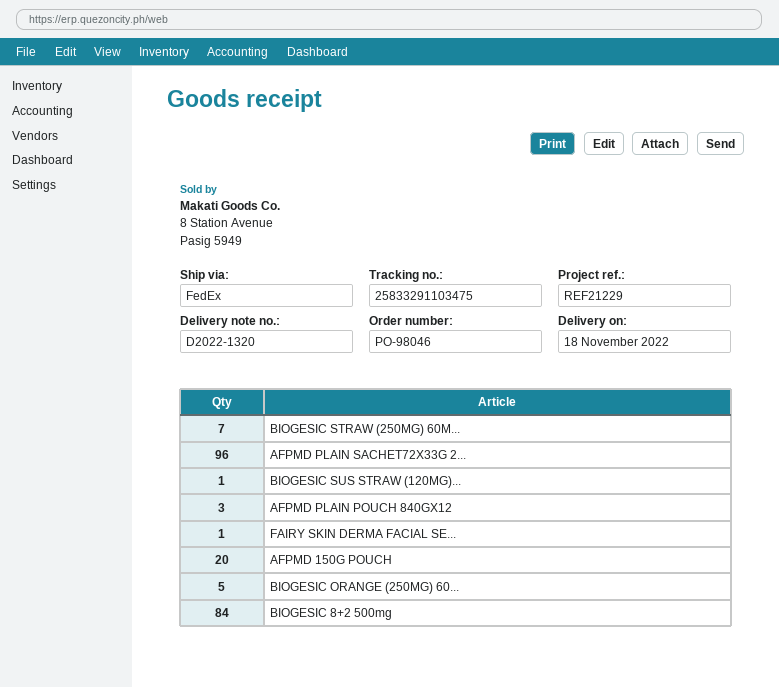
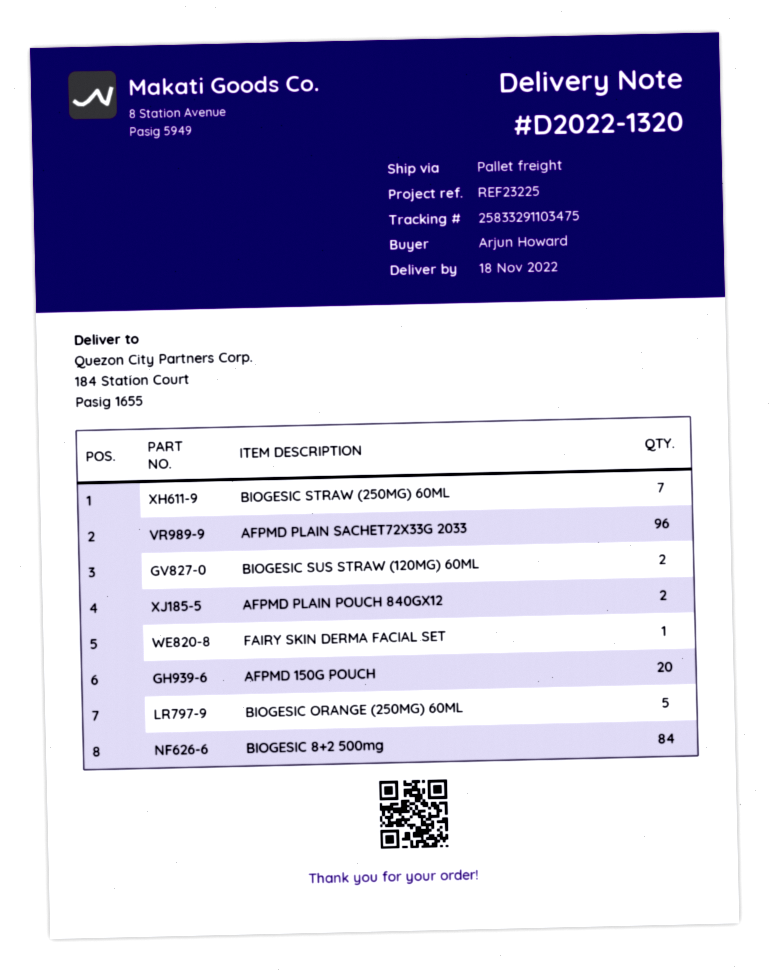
reference: REF21229 -> REF23225
shipping method: FedEx -> pallet freight
BIOGESIC SUS STRAW (120MG)...: 1 -> 2
AFPMD PLAIN POUCH 840GX12: 3 -> 2

